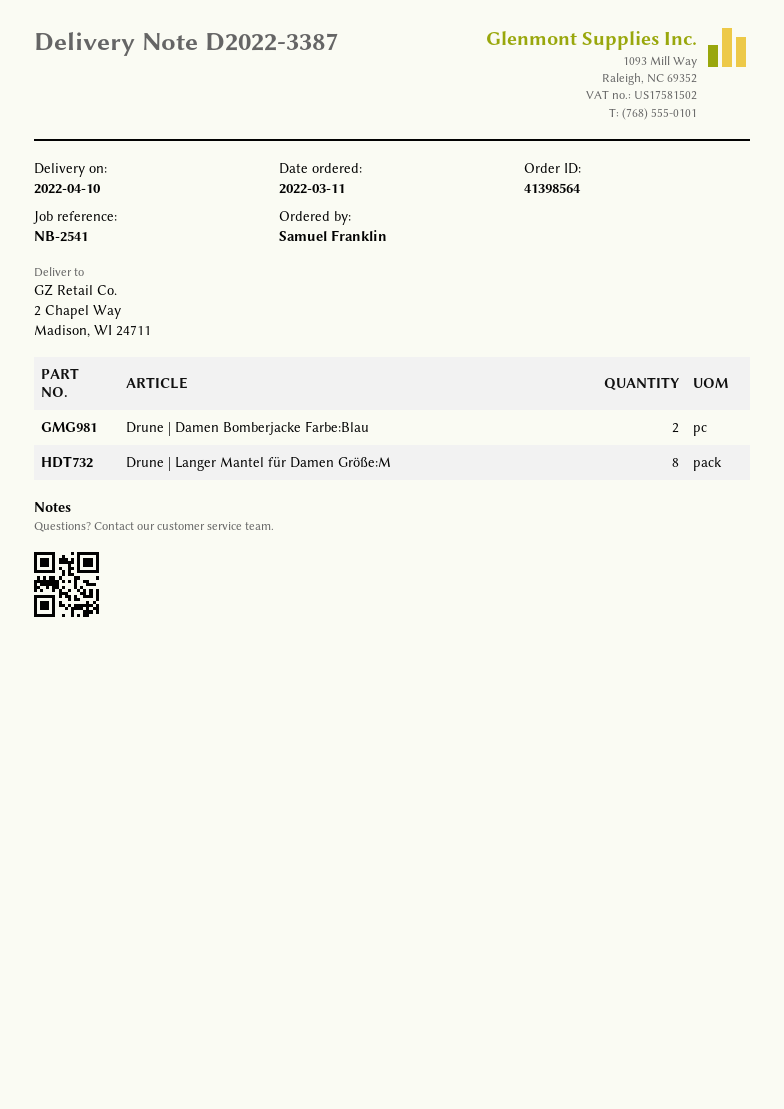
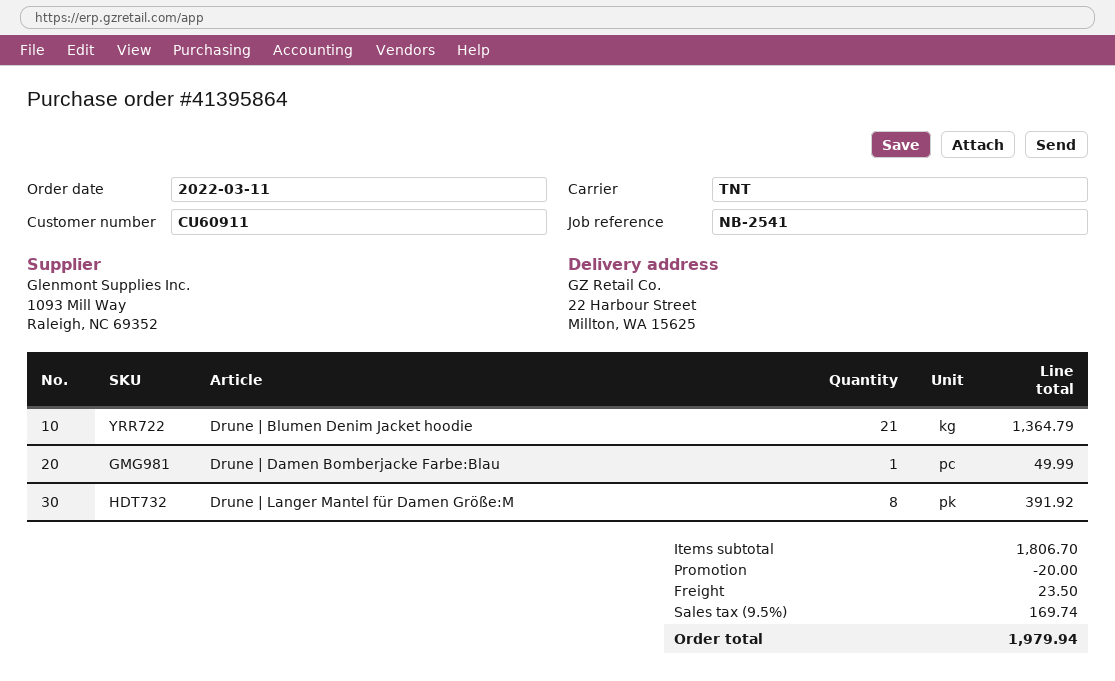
order number: 41398564 -> 41395864
ship to: 2 Chapel Way, Madison, WI 24711 -> 22 Harbour Street, Millton, WA 15625
Drune | Damen Bomberjacke Farbe:Blau: 2 -> 1
Drune | Blumen Denim Jacket hoodie: none -> 21

